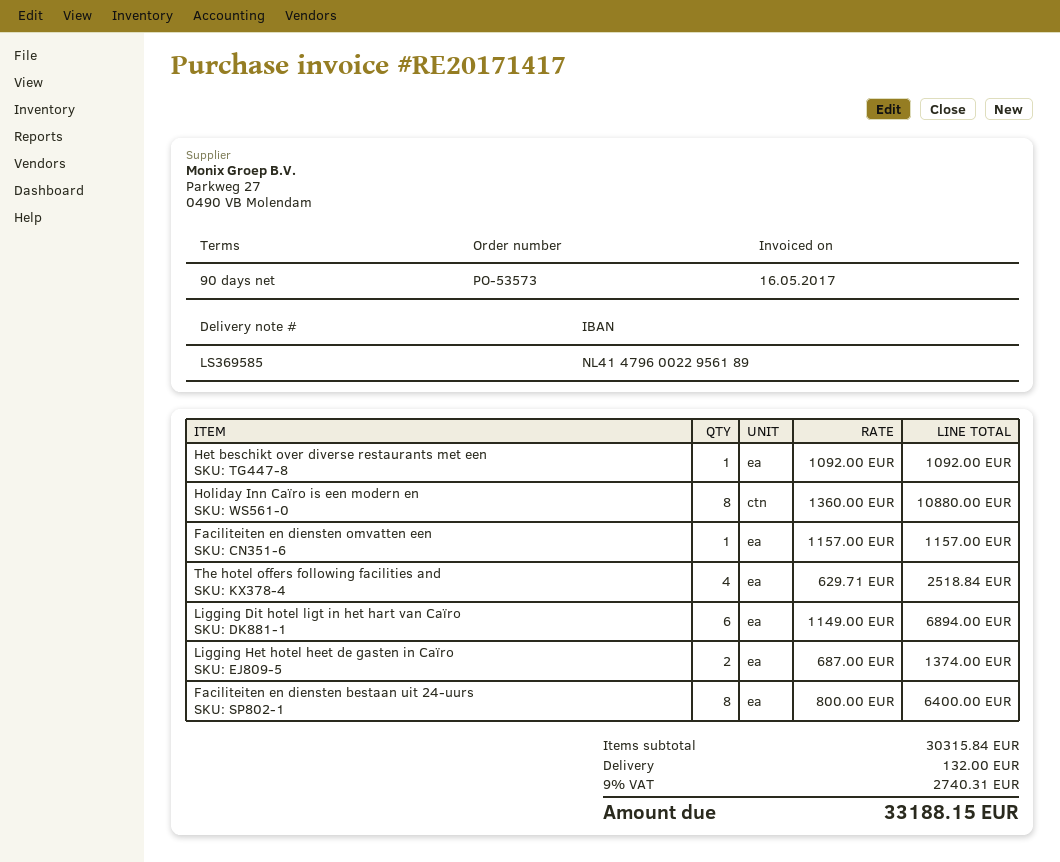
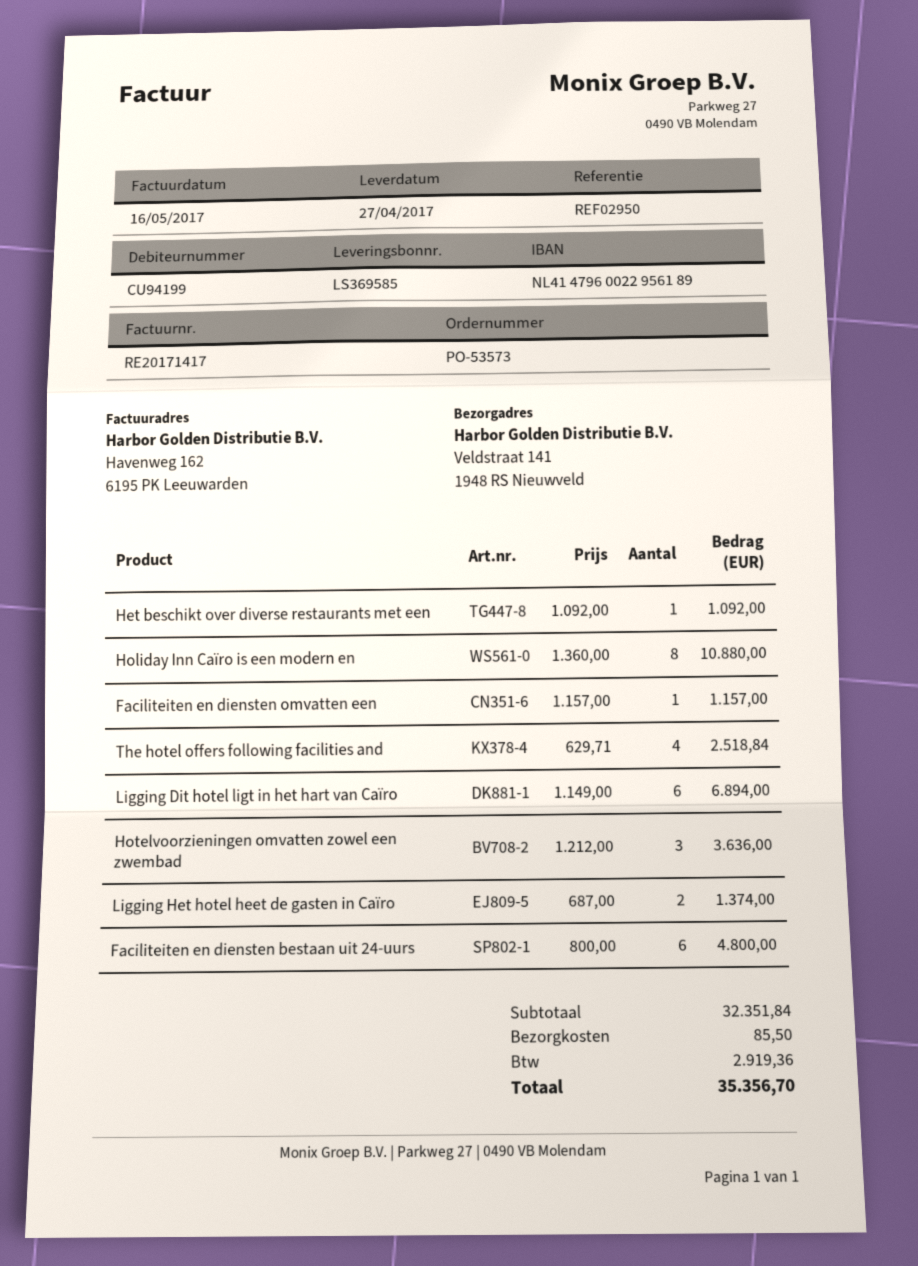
Faciliteiten en diensten bestaan uit 24-uurs: 8 x 800.00 = 6400.00 -> 6 x 800.00 = 4800.00
Hotelvoorzieningen omvatten zowel een zwembad: none -> 3 x 1212.00 = 3636.00
subtotal: 30315.84 -> 32351.84
shipping: 132.00 -> 85.50
tax: 2740.31 -> 2919.36
total: 33188.15 -> 35356.70

